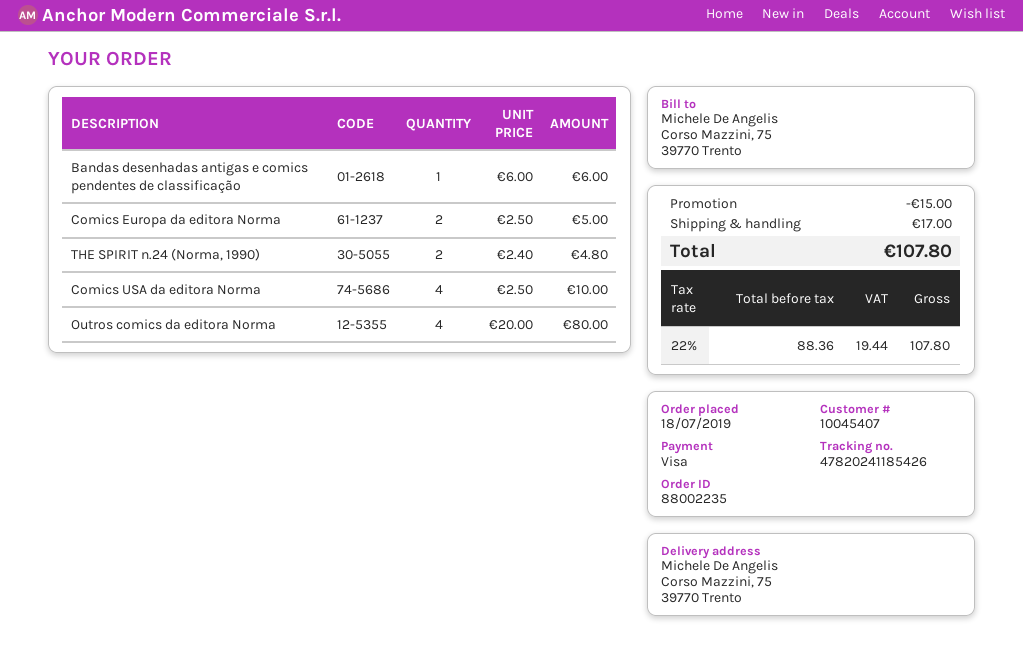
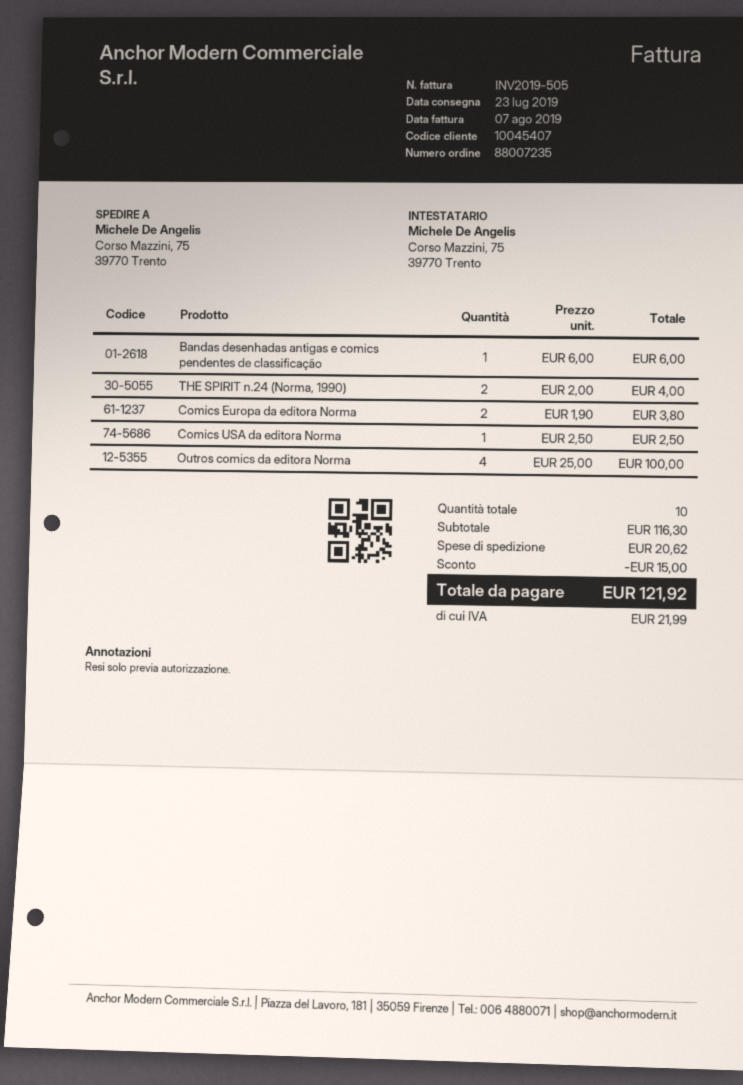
order number: 88002235 -> 88007235
Comics Europa da editora Norma: 2 x 2.50 = 5.00 -> 2 x 1.90 = 3.80
THE SPIRIT n.24 (Norma, 1990): 2 x 2.40 = 4.80 -> 2 x 2.00 = 4.00
Comics USA da editora Norma: 4 x 2.50 = 10.00 -> 1 x 2.50 = 2.50
Outros comics da editora Norma: 4 x 20.00 = 80.00 -> 4 x 25.00 = 100.00
shipping: 17.00 -> 20.62
tax: 19.44 -> 21.99
total: 107.80 -> 121.92

